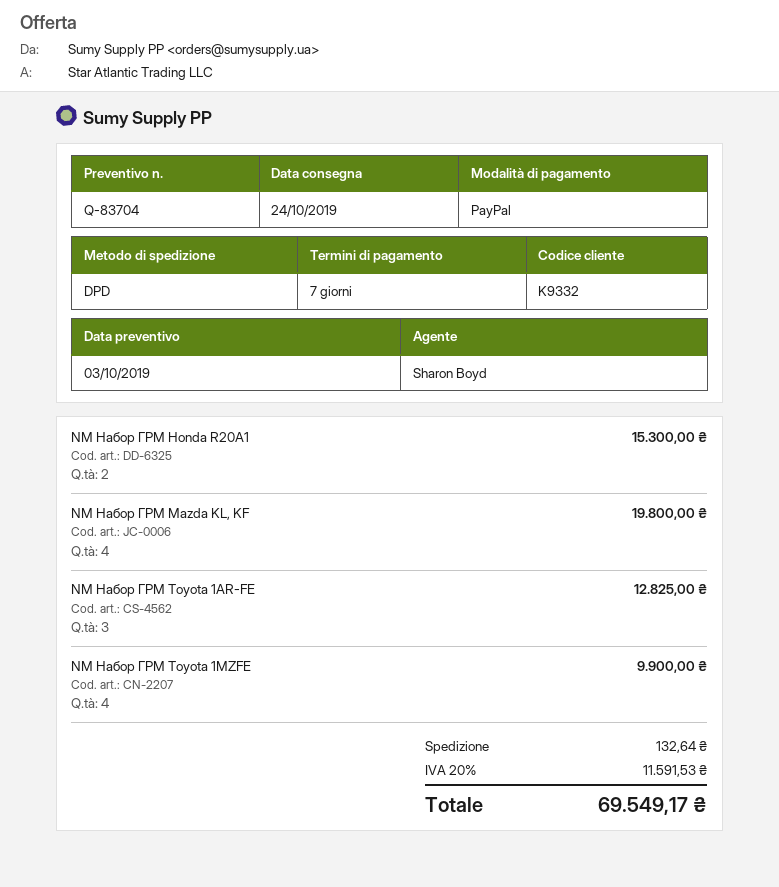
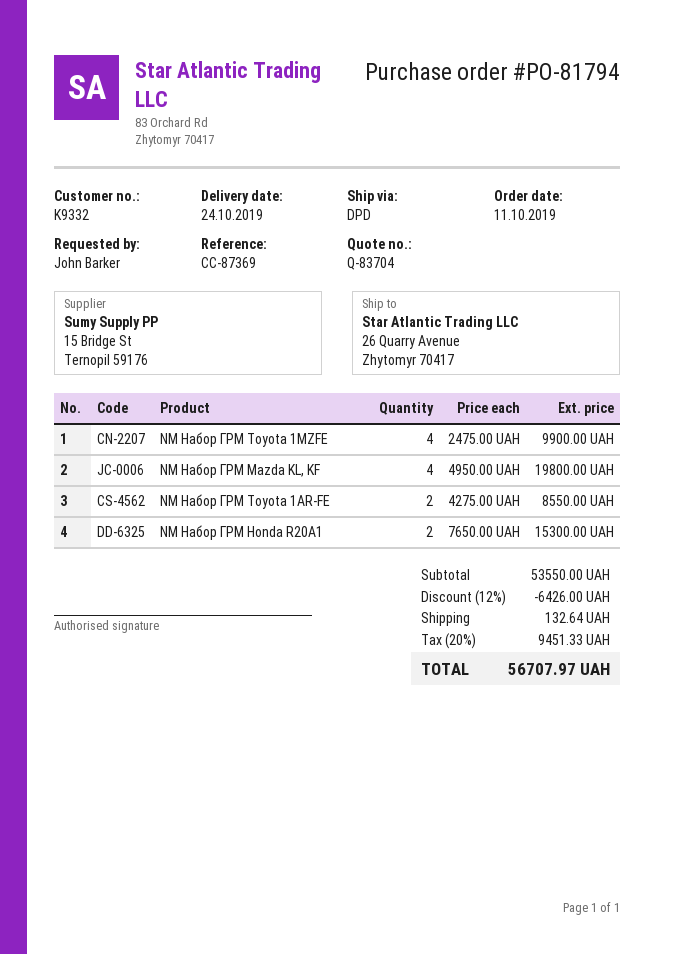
NM Набор ГРМ Toyota 1AR-FE: 3 for 12825.00 -> 2 for 8550.00
discount: none -> 12% = 6426.00
tax: 20% = 11591.53 -> 20% = 9451.33
total: 69549.17 -> 56707.97

